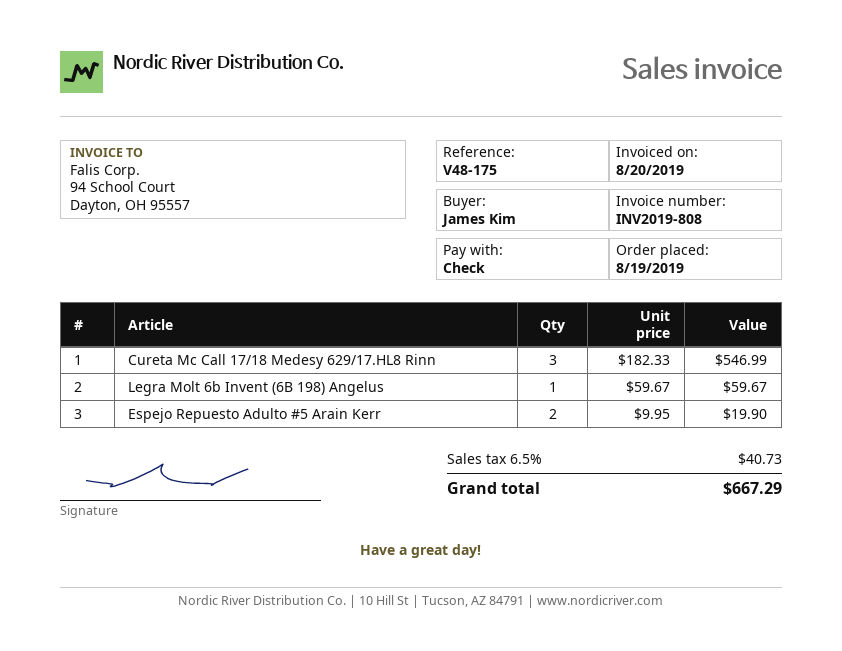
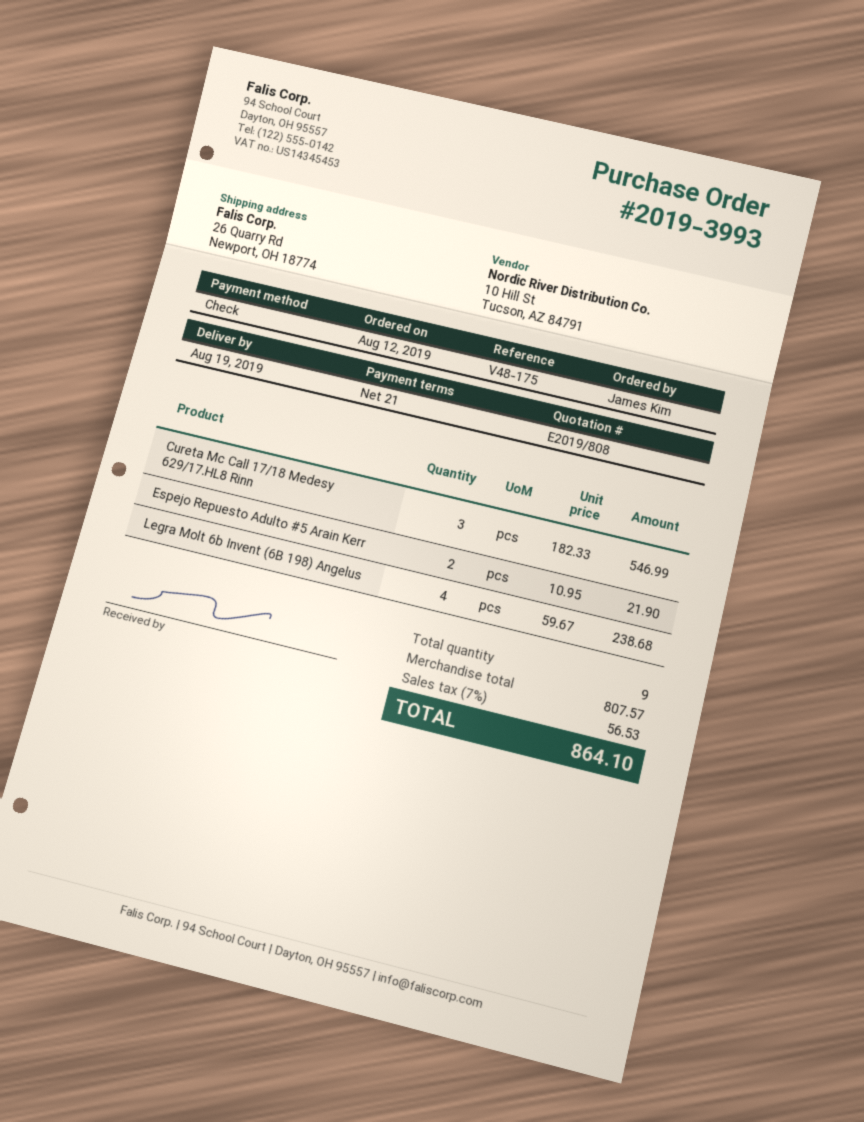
order date: 2019-08-19 -> 2019-08-12
Legra Molt 6b Invent (6B 198) Angelus: 1 x 59.67 = 59.67 -> 4 x 59.67 = 238.68
Espejo Repuesto Adulto #5 Arain Kerr: 2 x 9.95 = 19.90 -> 2 x 10.95 = 21.90
tax: 6.5% = 40.73 -> 7% = 56.53
total: 667.29 -> 864.10

